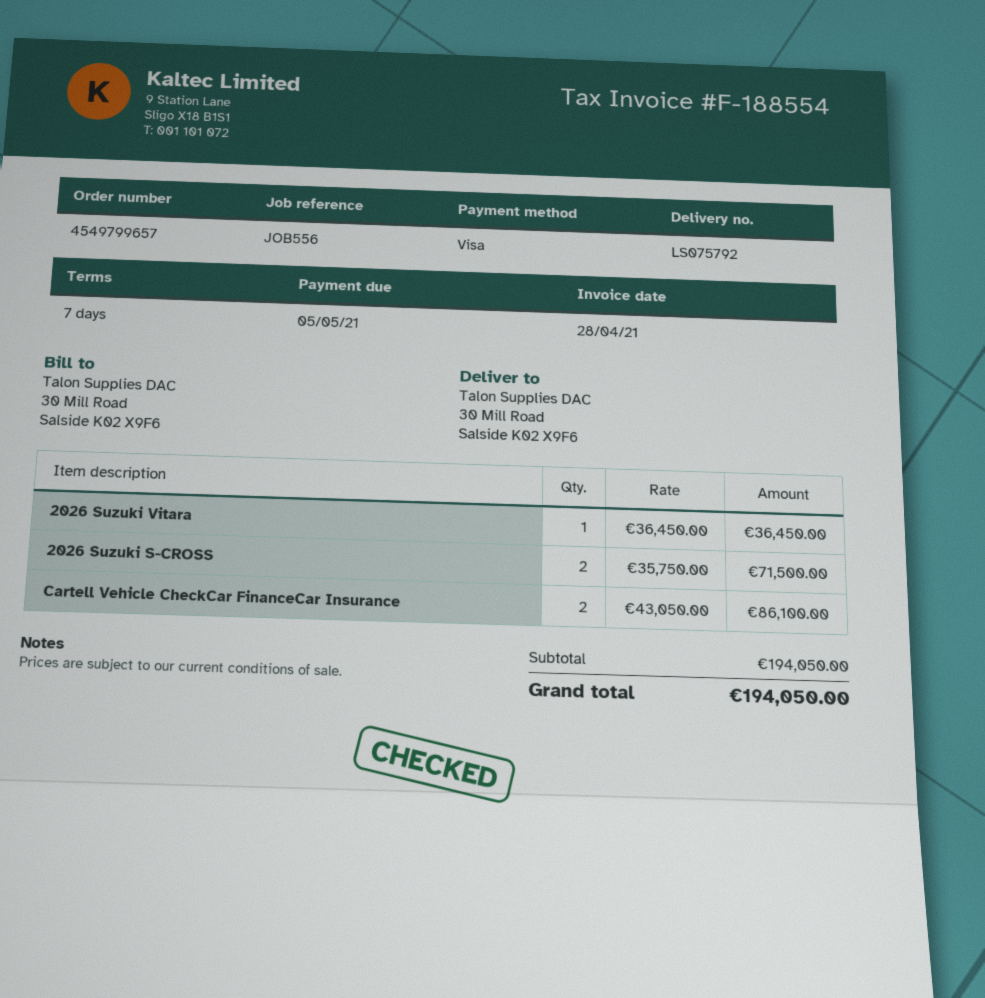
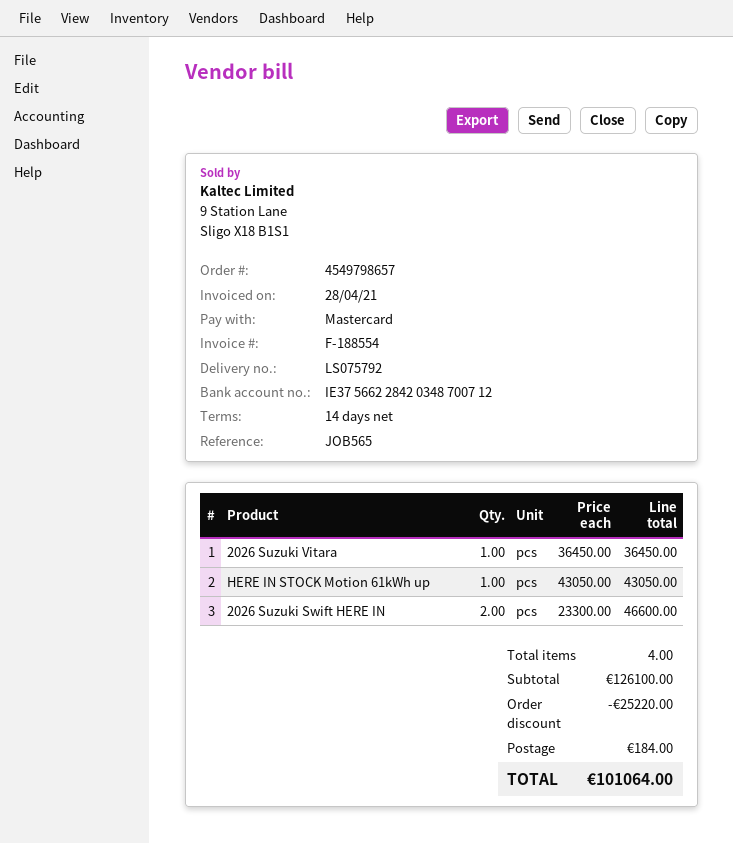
order number: 4549799657 -> 4549798657
payment terms: 7 days -> 14 days
reference: JOB556 -> JOB565
payment method: Visa -> Mastercard
2026 Suzuki S-CROSS: 2 x 35750.00 = 71500.00 -> none
Cartell Vehicle CheckCar FinanceCar Insurance: 2 x 43050.00 = 86100.00 -> none
HERE IN STOCK Motion 61kWh up: none -> 1 x 43050.00 = 43050.00
2026 Suzuki Swift HERE IN: none -> 2 x 23300.00 = 46600.00
subtotal: 194050.00 -> 126100.00
discount: none -> 25220.00
shipping: none -> 184.00
total: 194050.00 -> 101064.00

